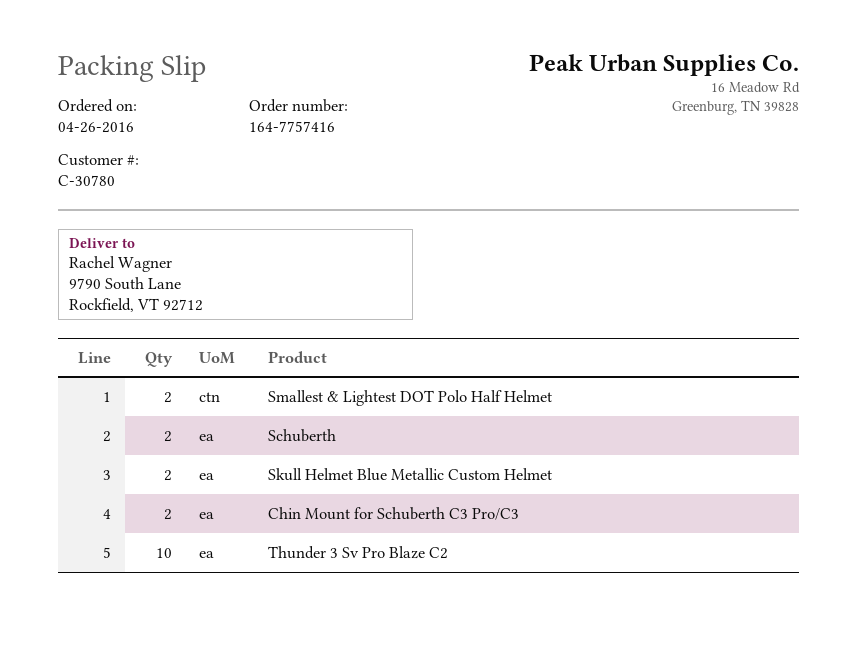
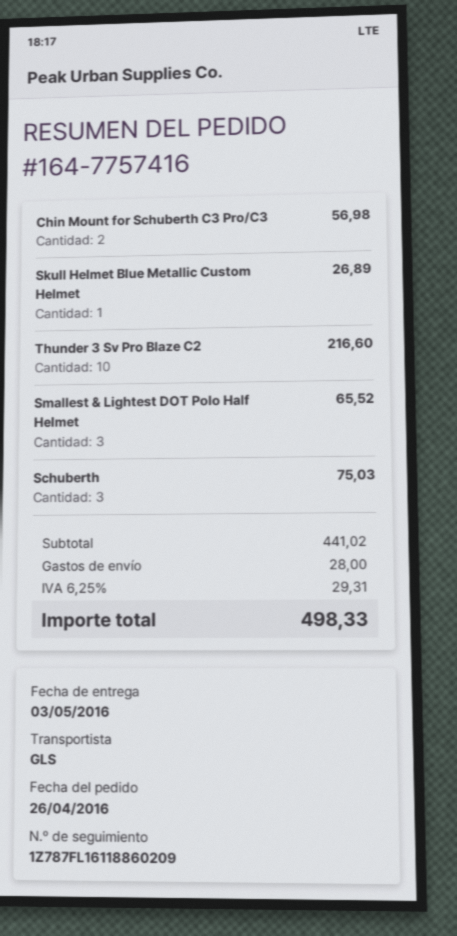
Smallest & Lightest DOT Polo Half Helmet: 2 -> 3
Schuberth: 2 -> 3
Skull Helmet Blue Metallic Custom Helmet: 2 -> 1

